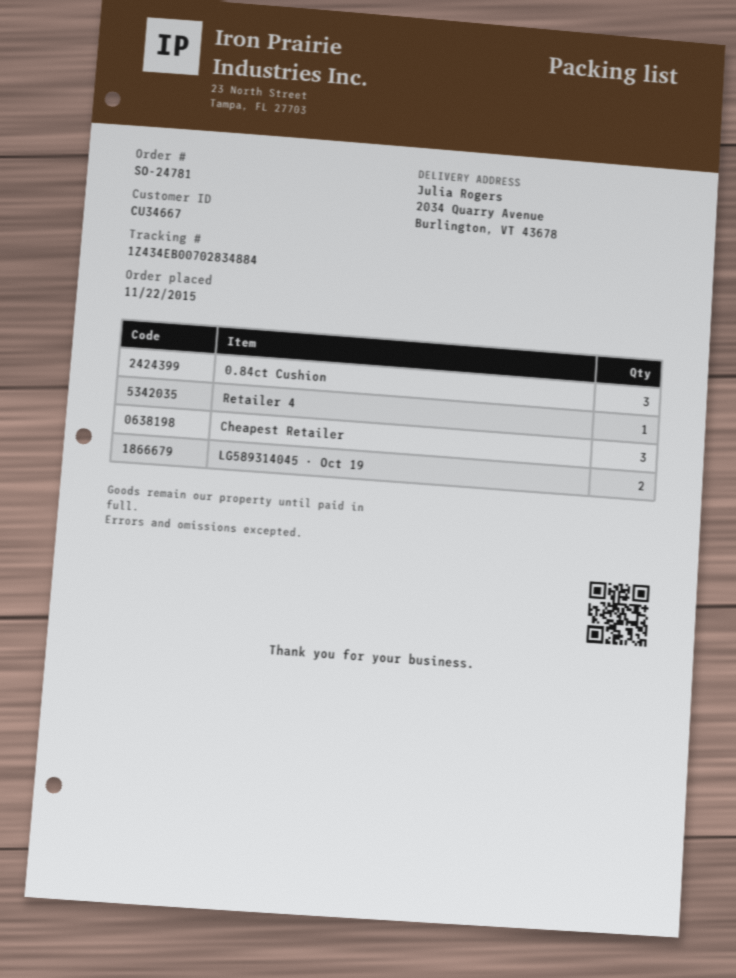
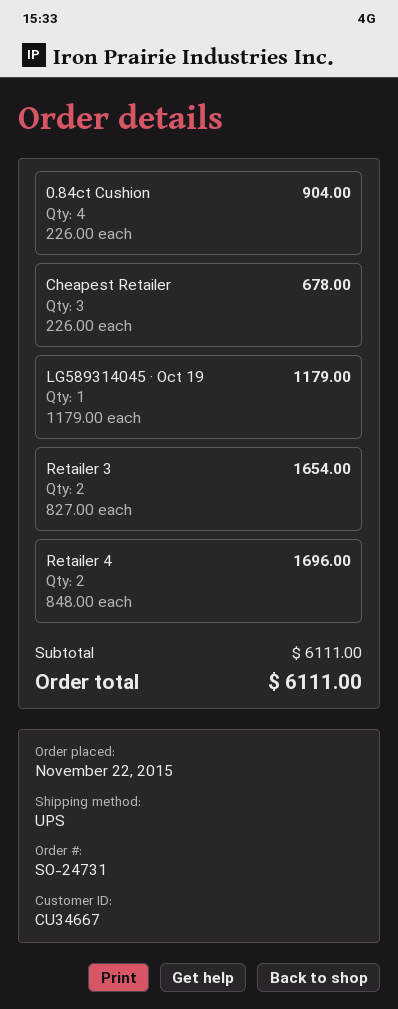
order number: SO-24781 -> SO-24731
0.84ct Cushion: 3 -> 4
Retailer 4: 1 -> 2
LG589314045 · Oct 19: 2 -> 1
Retailer 3: none -> 2

